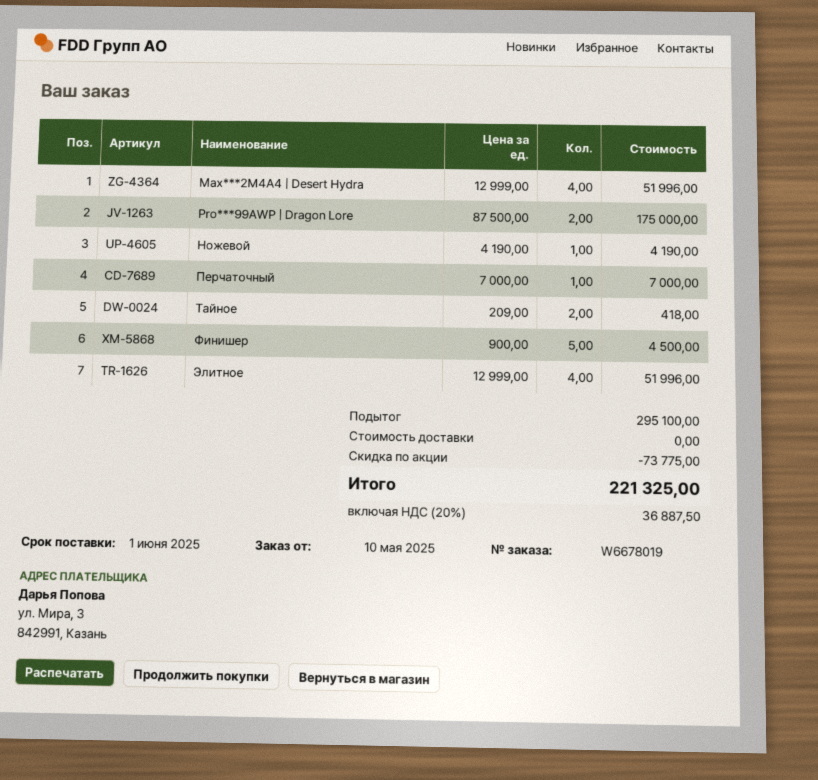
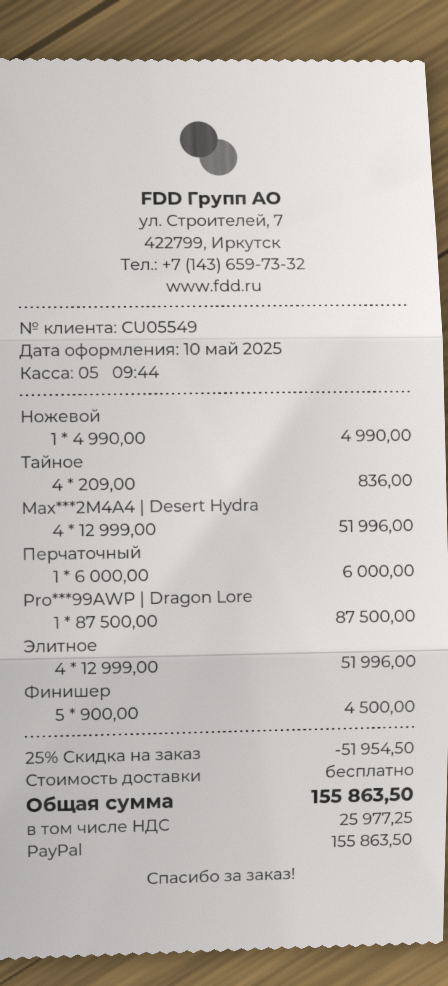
Pro***99AWP | Dragon Lore: 2 x 87500.00 = 175000.00 -> 1 x 87500.00 = 87500.00
Ножевой: 1 x 4190.00 = 4190.00 -> 1 x 4990.00 = 4990.00
Перчаточный: 1 x 7000.00 = 7000.00 -> 1 x 6000.00 = 6000.00
Тайное: 2 x 209.00 = 418.00 -> 4 x 209.00 = 836.00
discount: 73775.00 -> 51954.50
tax: 36887.50 -> 25977.25
total: 221325.00 -> 155863.50

